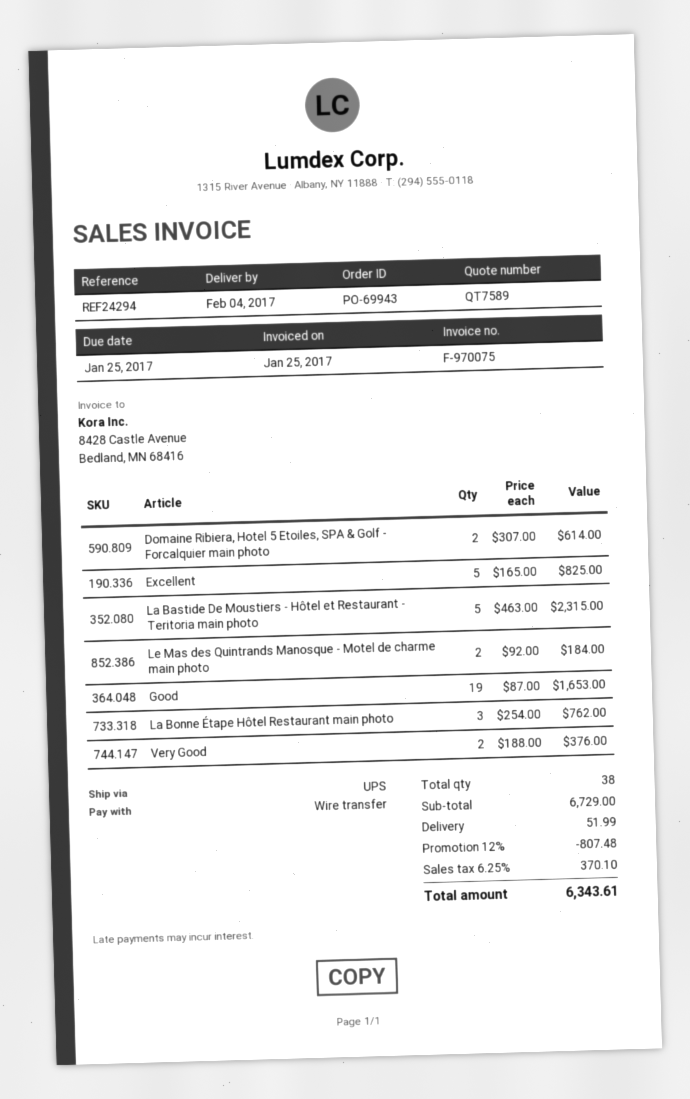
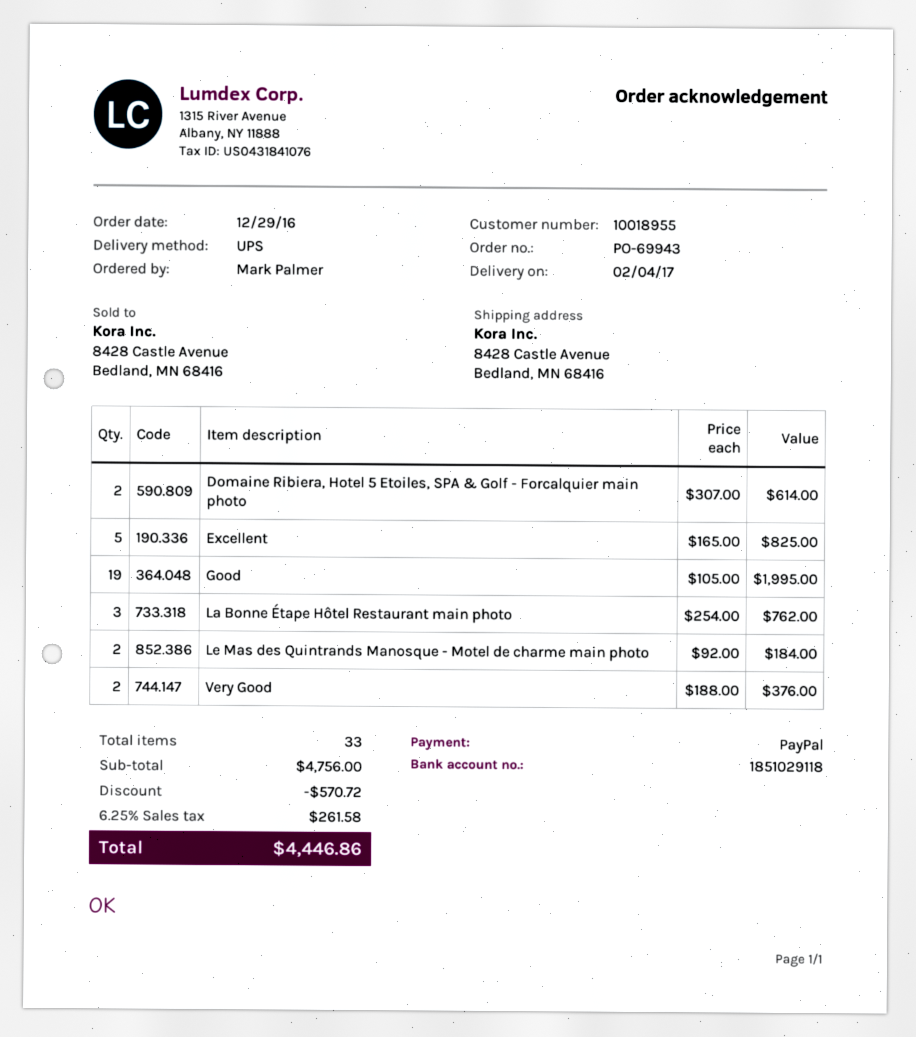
payment method: bank transfer -> PayPal
La Bastide De Moustiers - Hôtel et Restaurant - Teritoria main photo: 5 x 463.00 = 2315.00 -> none
Good: 19 x 87.00 = 1653.00 -> 19 x 105.00 = 1995.00
total quantity: 38 -> 33
subtotal: 6729.00 -> 4756.00
discount: 807.48 -> 570.72
shipping: 51.99 -> none
tax: 6.25% = 370.10 -> 6.25% = 261.58
total: 6343.61 -> 4446.86

